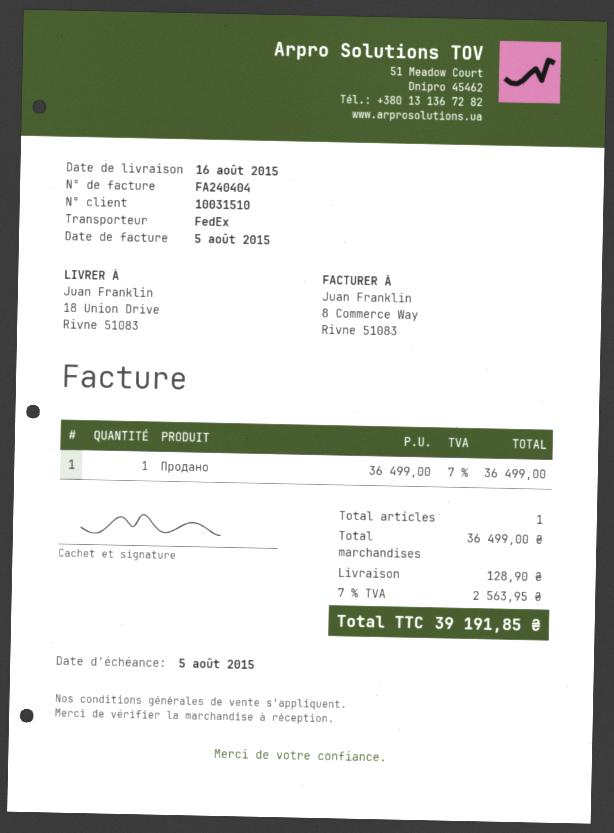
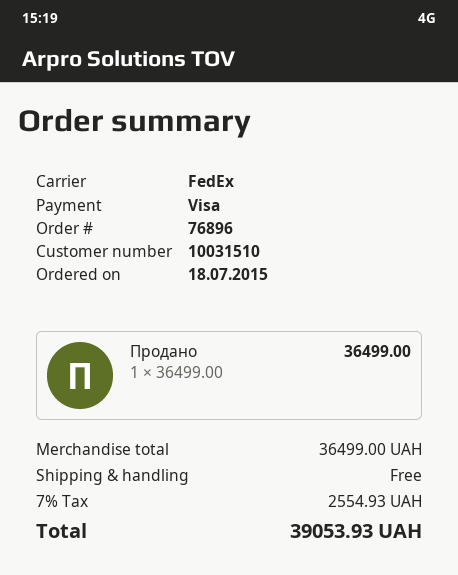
shipping: 128.90 -> 0.00
tax: 7% = 2563.95 -> 7% = 2554.93
total: 39191.85 -> 39053.93

